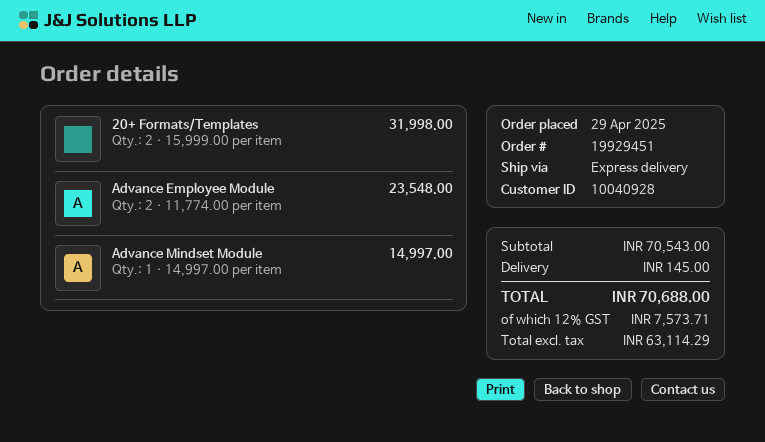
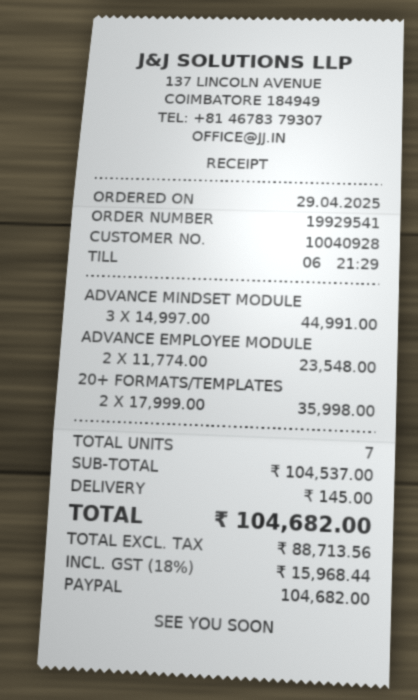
order number: 19929451 -> 19929541
20+ Formats/Templates: 2 x 15999.00 = 31998.00 -> 2 x 17999.00 = 35998.00
Advance Mindset Module: 1 x 14997.00 = 14997.00 -> 3 x 14997.00 = 44991.00
subtotal: 70543.00 -> 104537.00
net: 63114.29 -> 88713.56
tax: 12% = 7573.71 -> 18% = 15968.44
total: 70688.00 -> 104682.00

